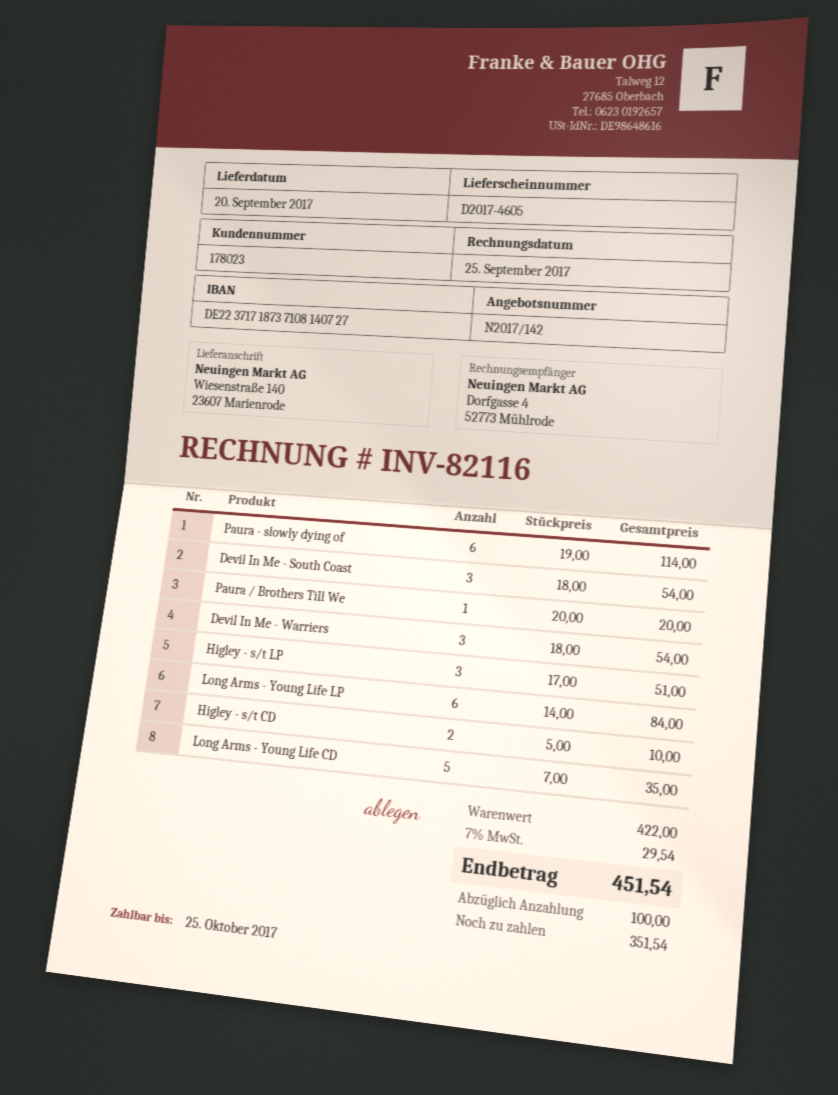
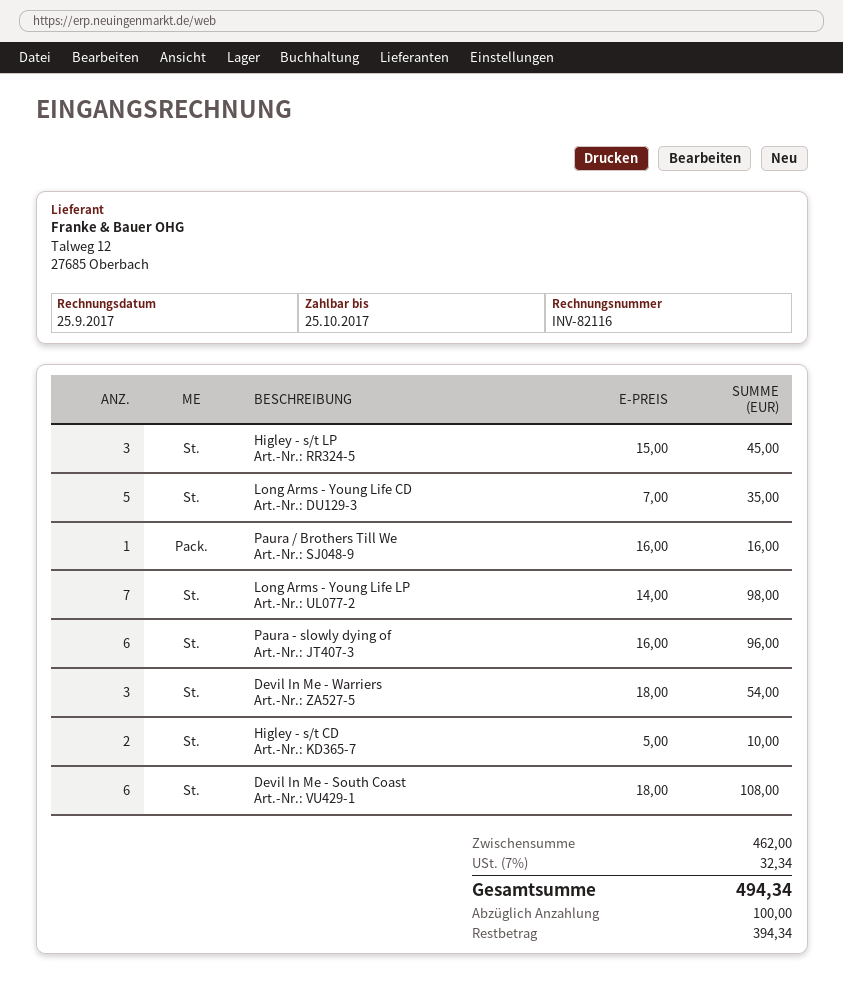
Paura - slowly dying of: 6 x 19.00 = 114.00 -> 6 x 16.00 = 96.00
Devil In Me - South Coast: 3 x 18.00 = 54.00 -> 6 x 18.00 = 108.00
Paura / Brothers Till We: 1 x 20.00 = 20.00 -> 1 x 16.00 = 16.00
Higley - s/t LP: 3 x 17.00 = 51.00 -> 3 x 15.00 = 45.00
Long Arms - Young Life LP: 6 x 14.00 = 84.00 -> 7 x 14.00 = 98.00
subtotal: 422.00 -> 462.00
tax: 7% = 29.54 -> 7% = 32.34
total: 451.54 -> 494.34
balance: 351.54 -> 394.34

